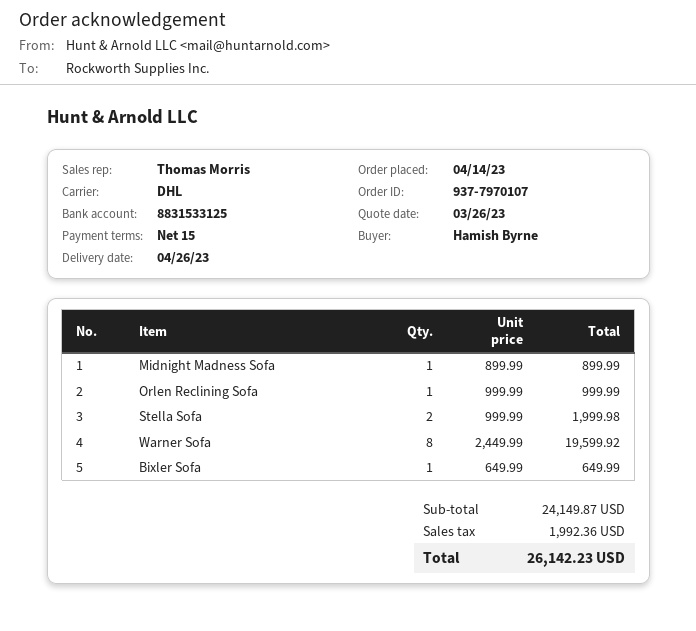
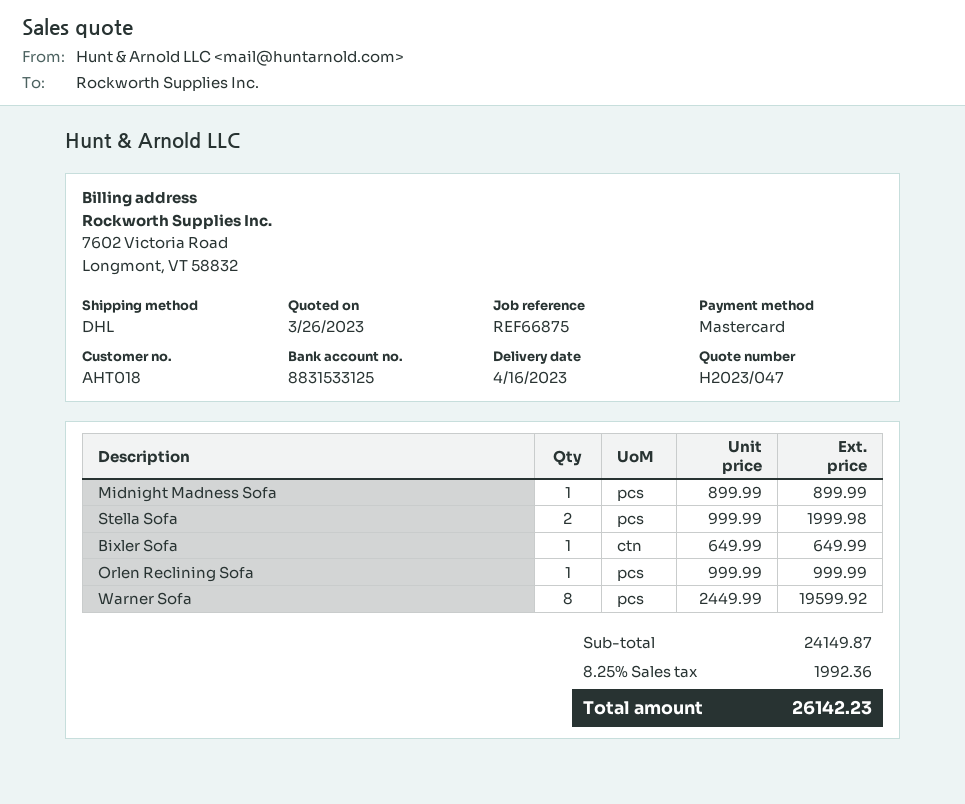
delivery date: 2023-04-26 -> 2023-04-16

